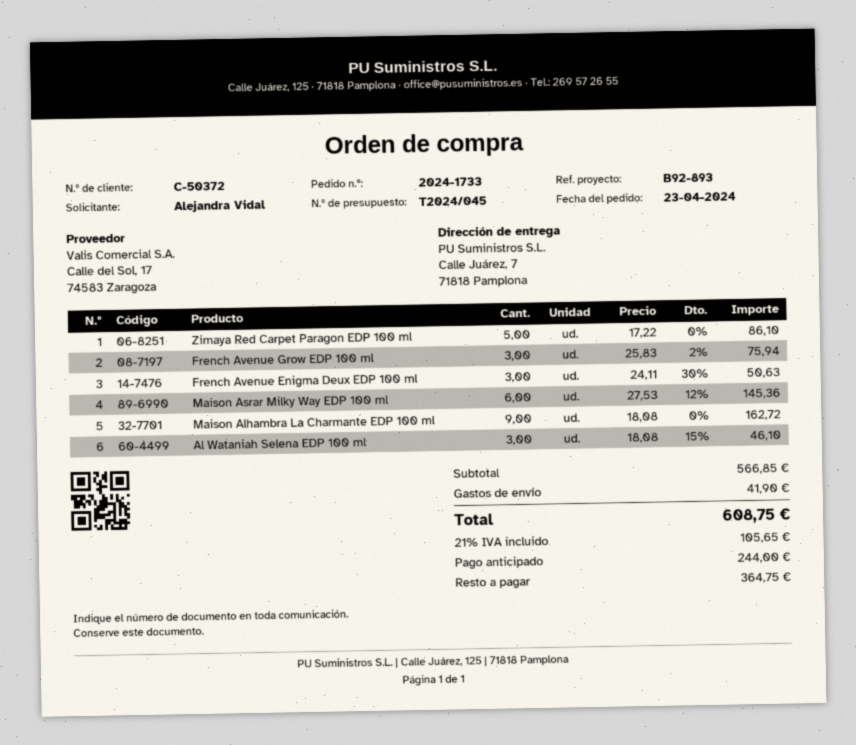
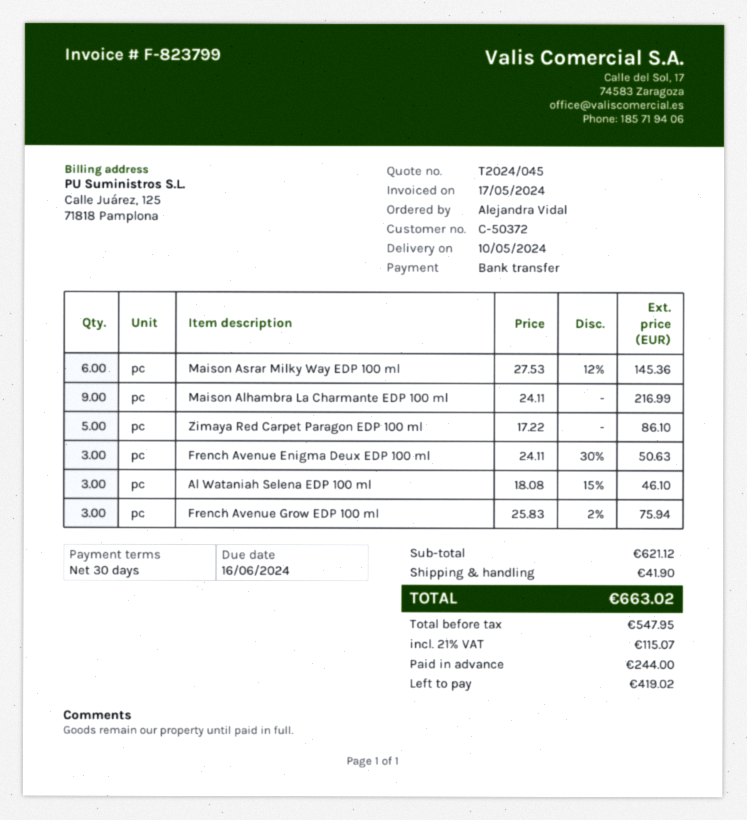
Maison Alhambra La Charmante EDP 100 ml: 9 x 18.08 = 162.72 -> 9 x 24.11 = 216.99
subtotal: 566.85 -> 621.12
tax: 21% = 105.65 -> 21% = 115.07
total: 608.75 -> 663.02
balance: 364.75 -> 419.02

